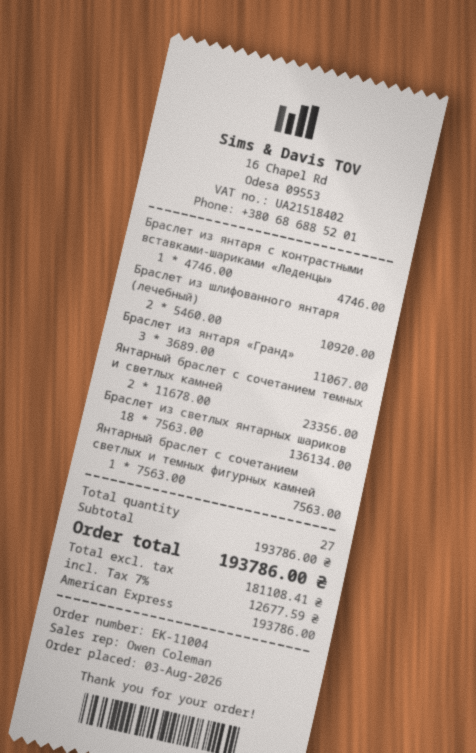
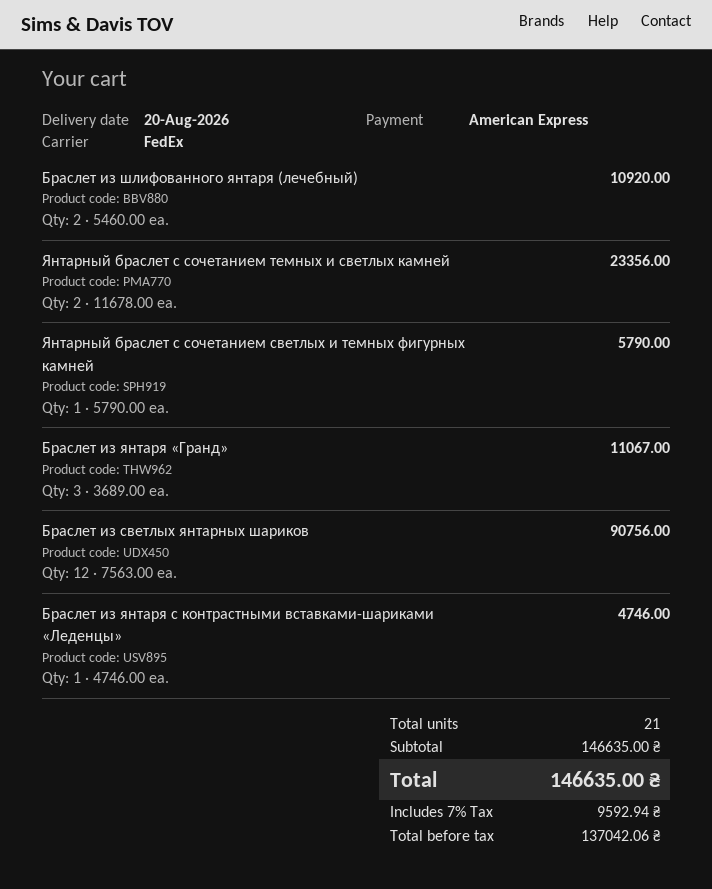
Браслет из светлых янтарных шариков: 18 x 7563.00 = 136134.00 -> 12 x 7563.00 = 90756.00
Янтарный браслет с сочетанием светлых и темных фигурных камней: 1 x 7563.00 = 7563.00 -> 1 x 5790.00 = 5790.00
total quantity: 27 -> 21
subtotal: 193786.00 -> 146635.00
net: 181108.41 -> 137042.06
tax: 7% = 12677.59 -> 7% = 9592.94
total: 193786.00 -> 146635.00

